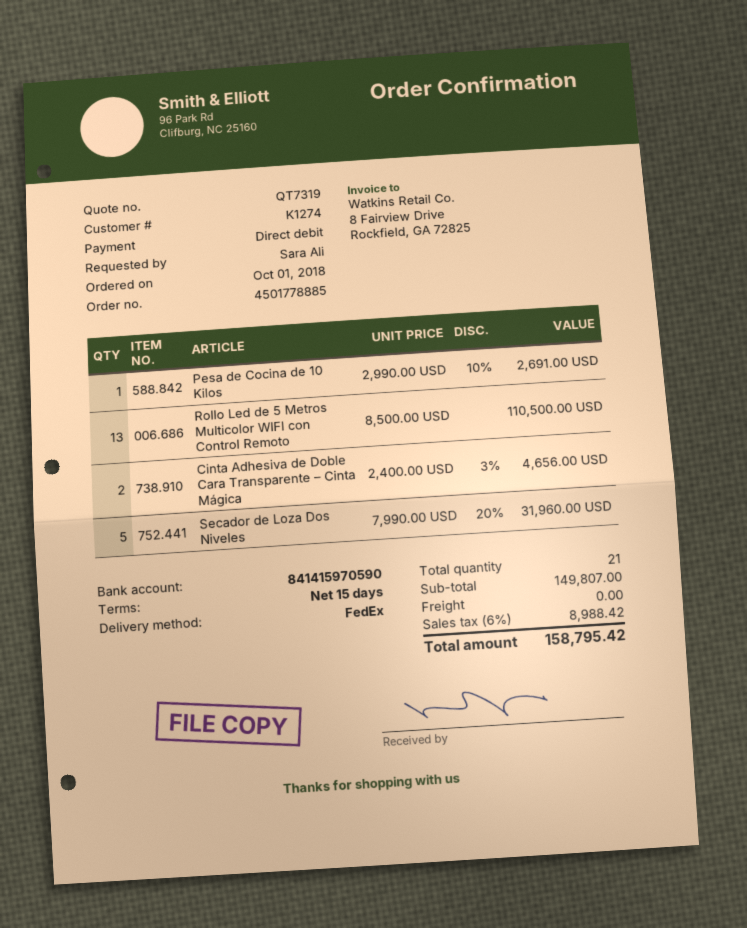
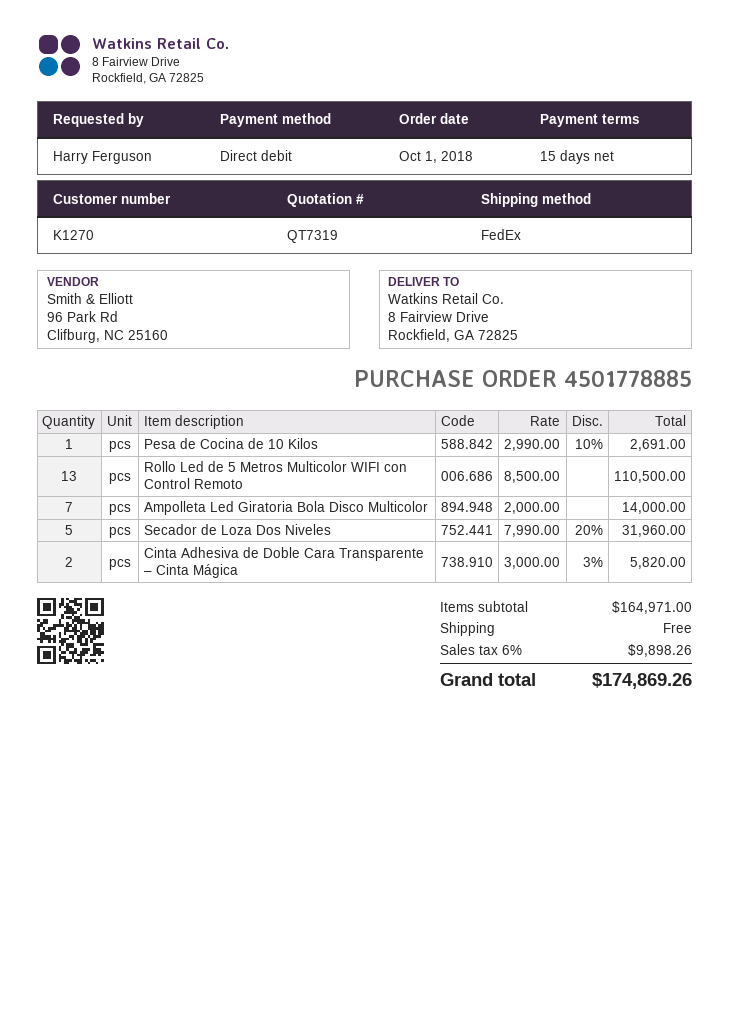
customer number: K1274 -> K1270
ordered by: Sara Ali -> Harry Ferguson
Cinta Adhesiva de Doble Cara Transparente – Cinta Mágica: 2 x 2400.00 - 3% = 4656.00 -> 2 x 3000.00 - 3% = 5820.00
Ampolleta Led Giratoria Bola Disco Multicolor: none -> 7 x 2000.00 = 14000.00
subtotal: 149807.00 -> 164971.00
tax: 6% = 8988.42 -> 6% = 9898.26
total: 158795.42 -> 174869.26

